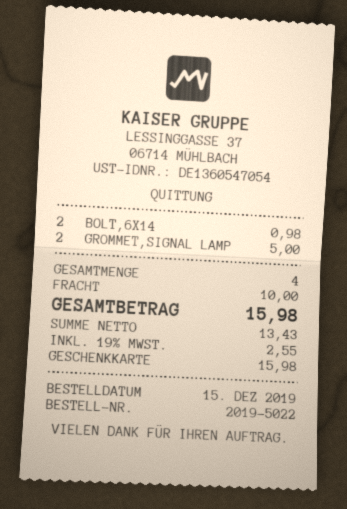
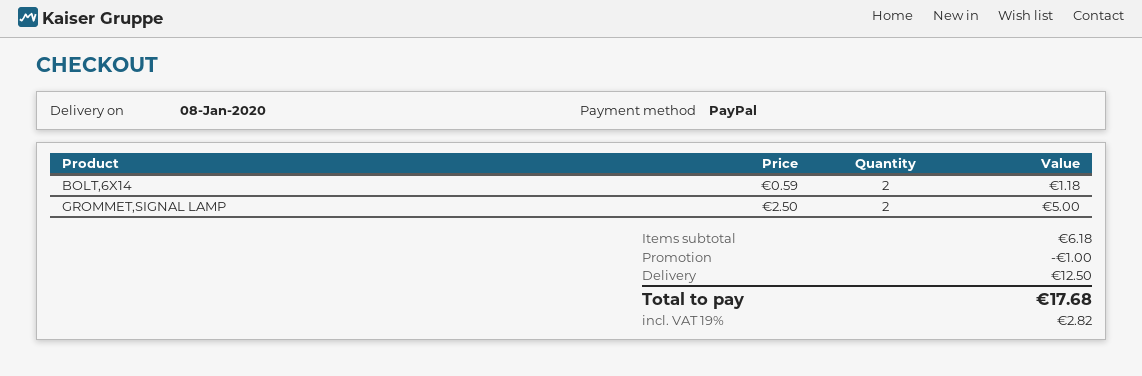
payment method: gift card -> PayPal
BOLT,6X14: 2 for 0.98 -> 2 for 1.18
discount: none -> 1.00
shipping: 10.00 -> 12.50
tax: 19% = 2.55 -> 19% = 2.82
total: 15.98 -> 17.68

